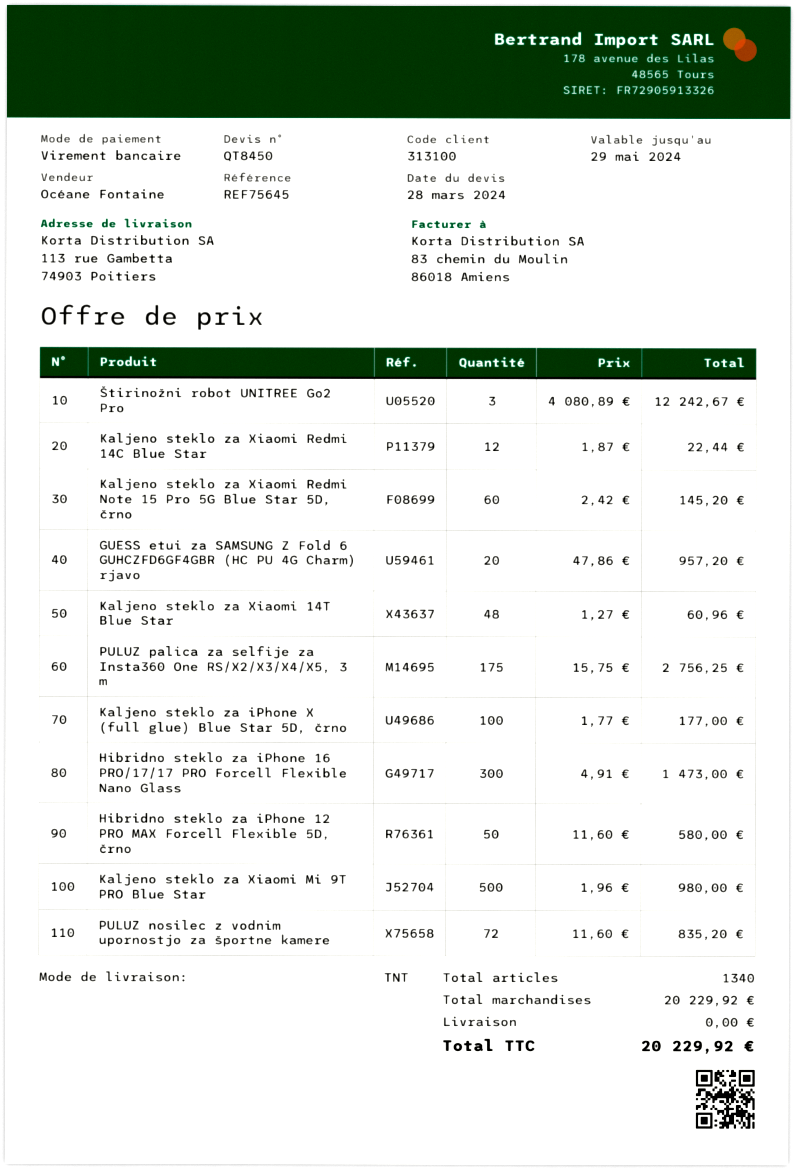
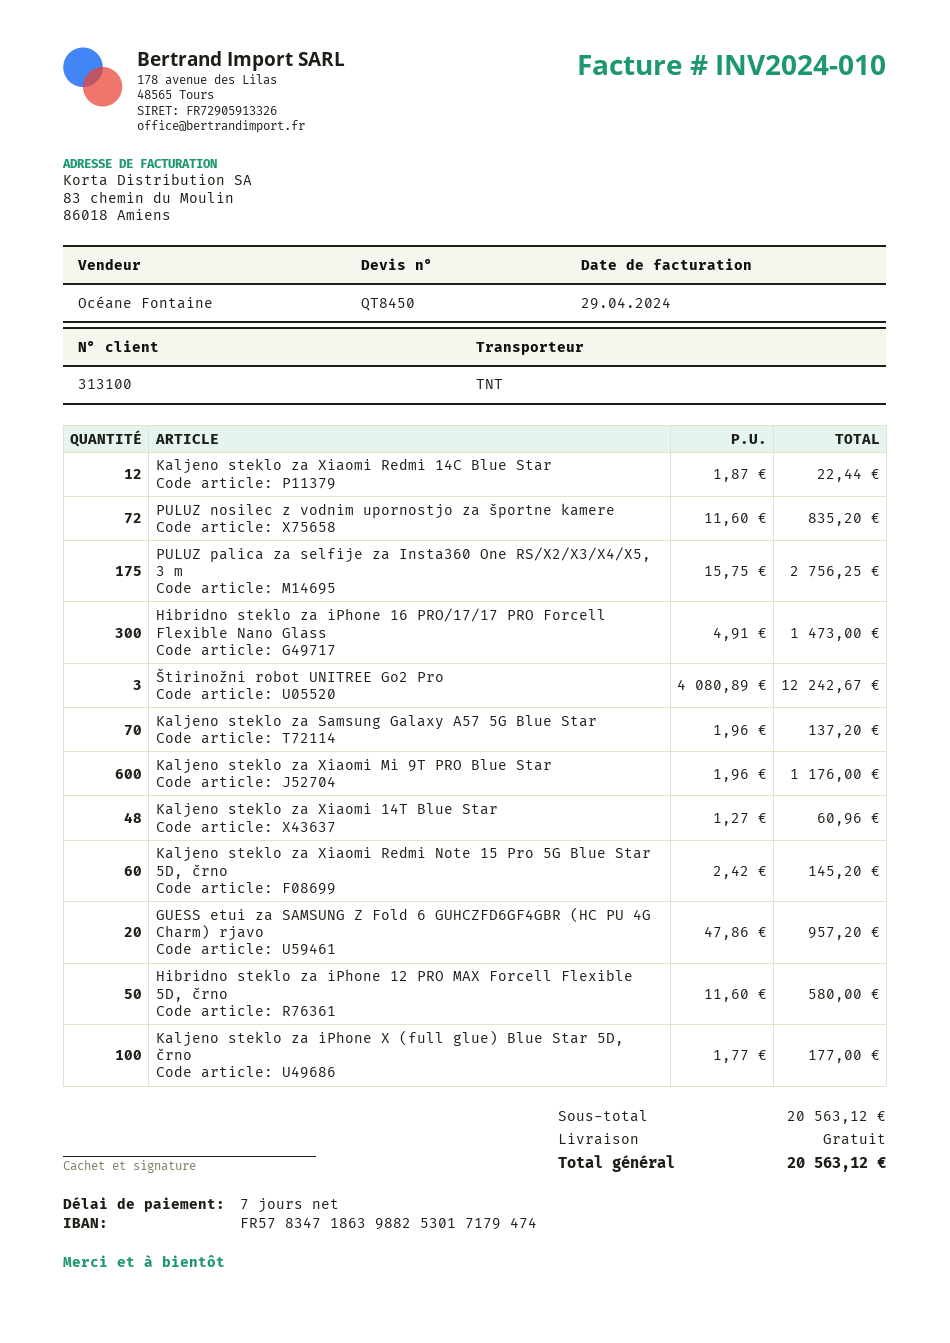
Kaljeno steklo za Xiaomi Mi 9T PRO Blue Star: 500 x 1.96 = 980.00 -> 600 x 1.96 = 1176.00
Kaljeno steklo za Samsung Galaxy A57 5G Blue Star: none -> 70 x 1.96 = 137.20
subtotal: 20229.92 -> 20563.12
total: 20229.92 -> 20563.12

